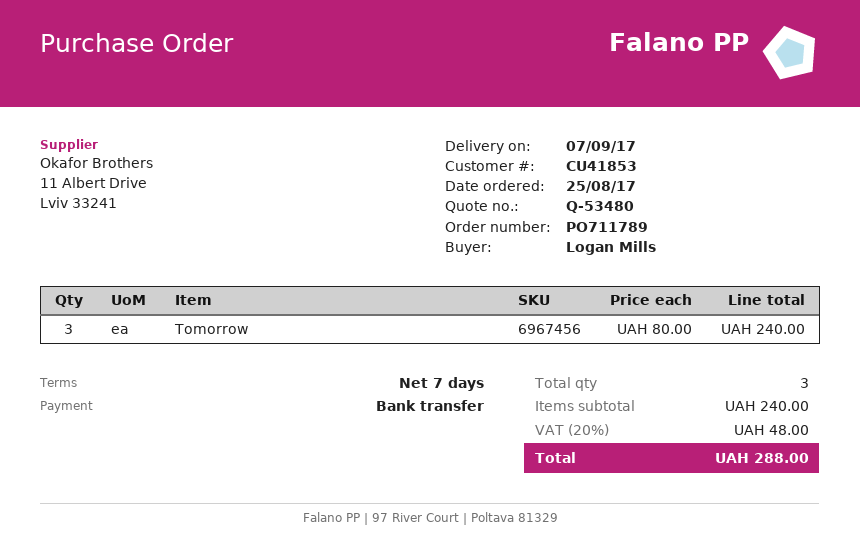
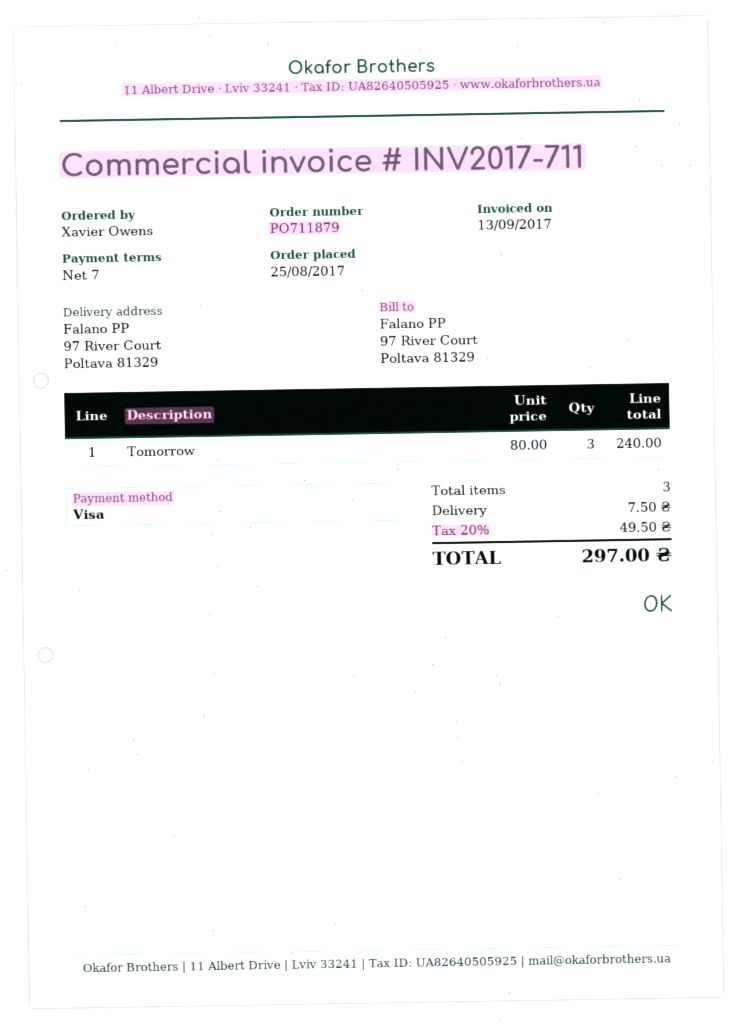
order number: PO711789 -> PO711879
ordered by: Logan Mills -> Xavier Owens
payment method: bank transfer -> Visa
shipping: none -> 7.50
tax: 20% = 48.00 -> 20% = 49.50
total: 288.00 -> 297.00

